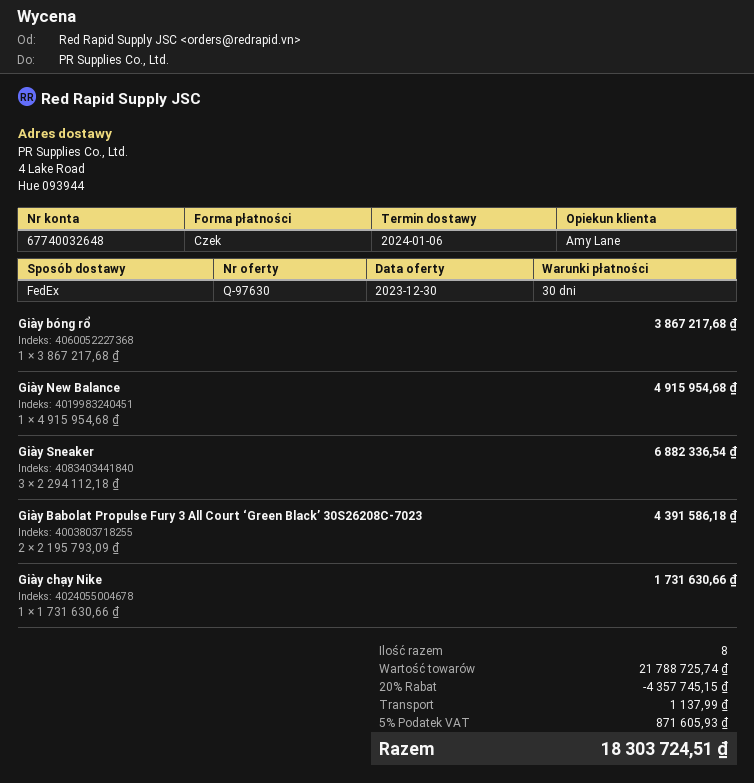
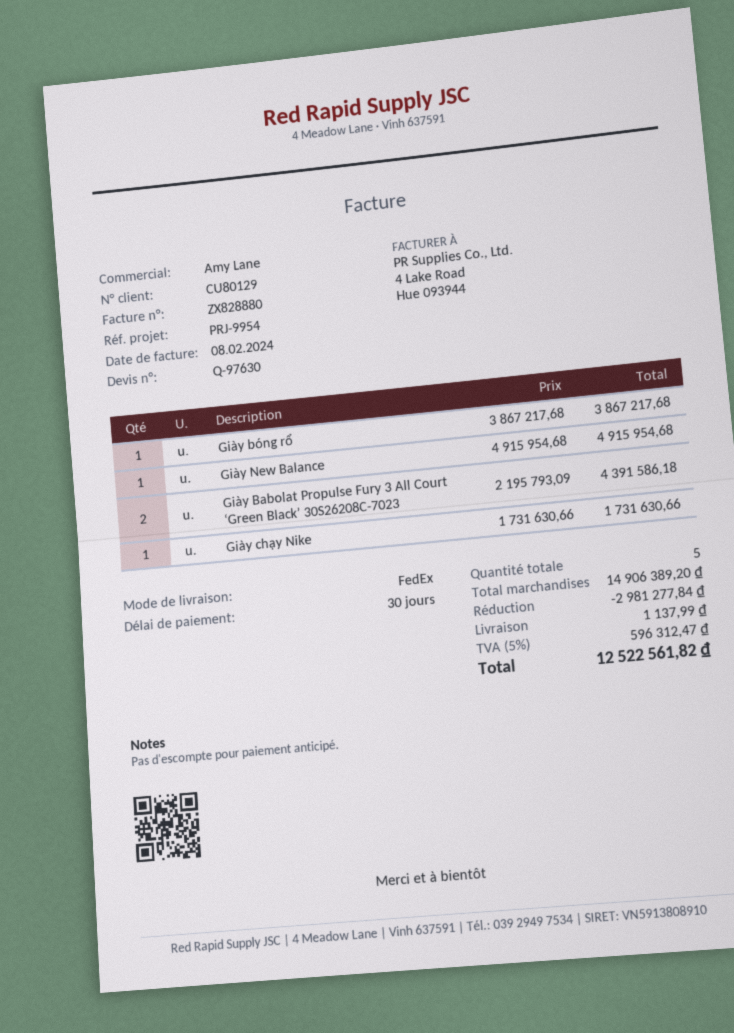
Giày Sneaker: 3 x 2294112.18 = 6882336.54 -> none
total quantity: 8 -> 5
subtotal: 21788725.74 -> 14906389.20
discount: 4357745.15 -> 2981277.84
tax: 5% = 871605.93 -> 5% = 596312.47
total: 18303724.51 -> 12522561.82

